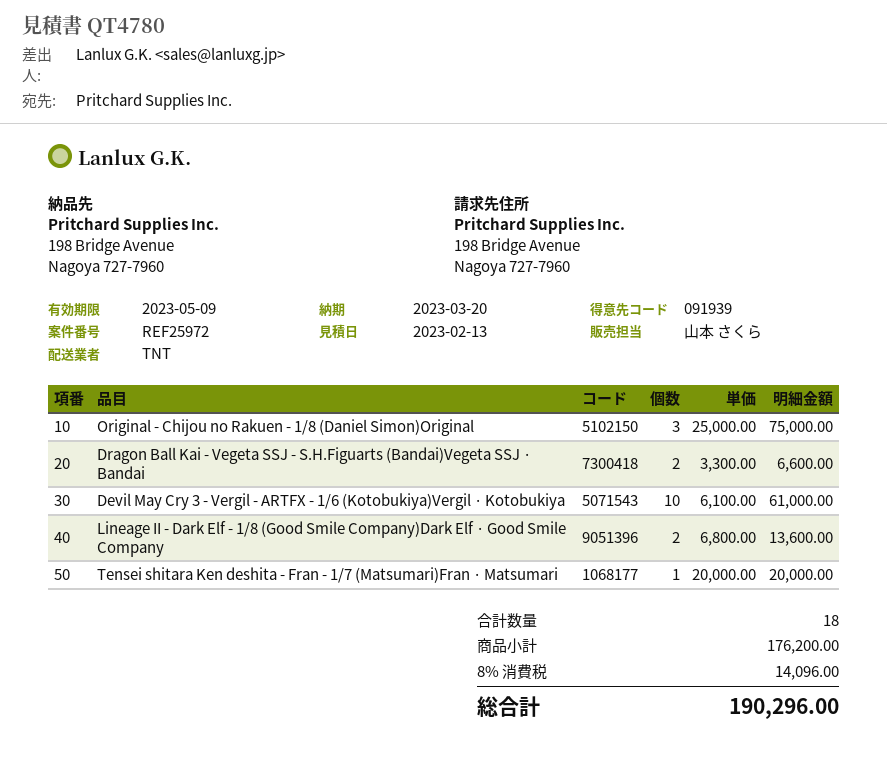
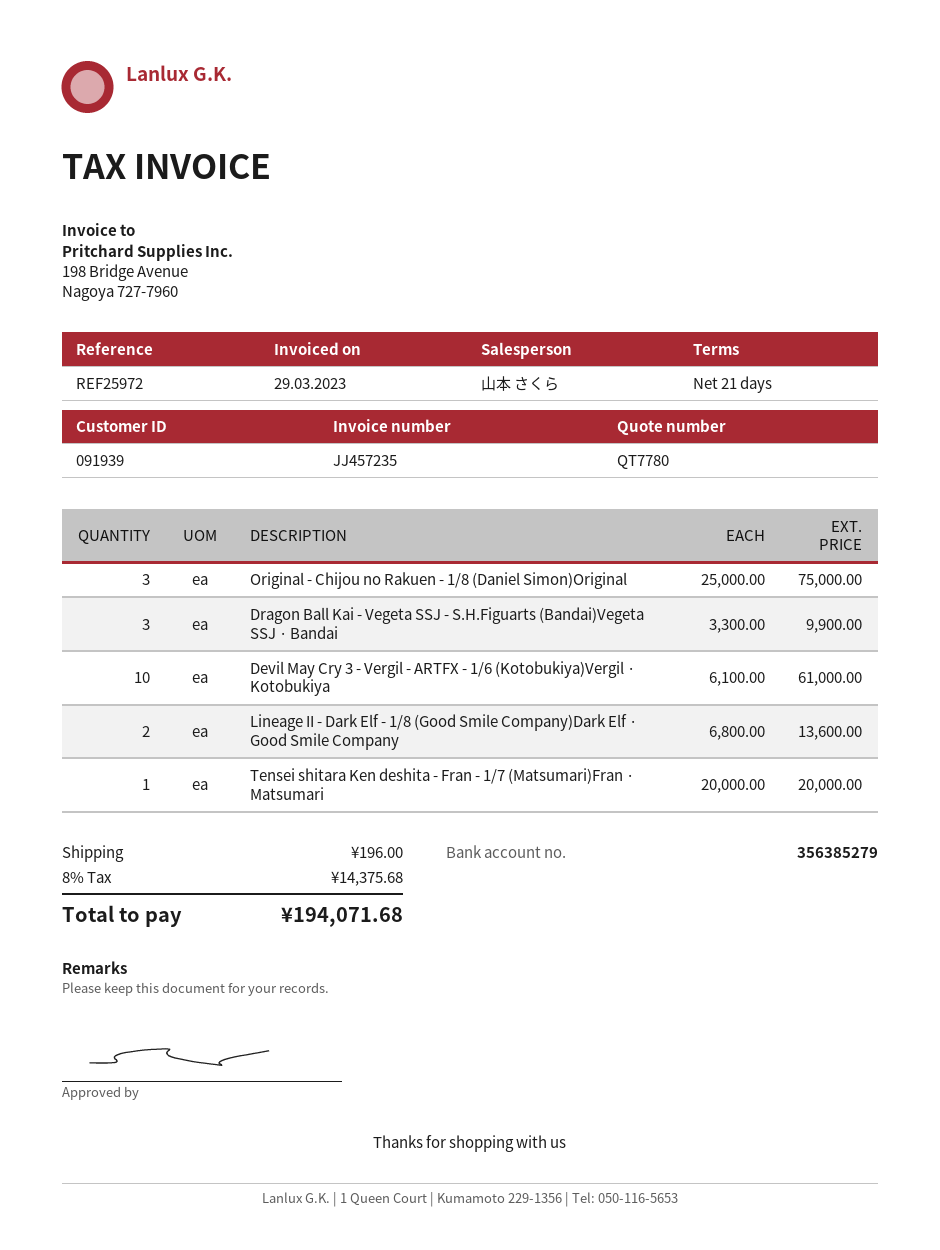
quote number: QT4780 -> QT7780
Dragon Ball Kai - Vegeta SSJ - S.H.Figuarts (Bandai)Vegeta SSJ · Bandai: 2 x 3300.00 = 6600.00 -> 3 x 3300.00 = 9900.00
shipping: none -> 196.00
tax: 8% = 14096.00 -> 8% = 14375.68
total: 190296.00 -> 194071.68

